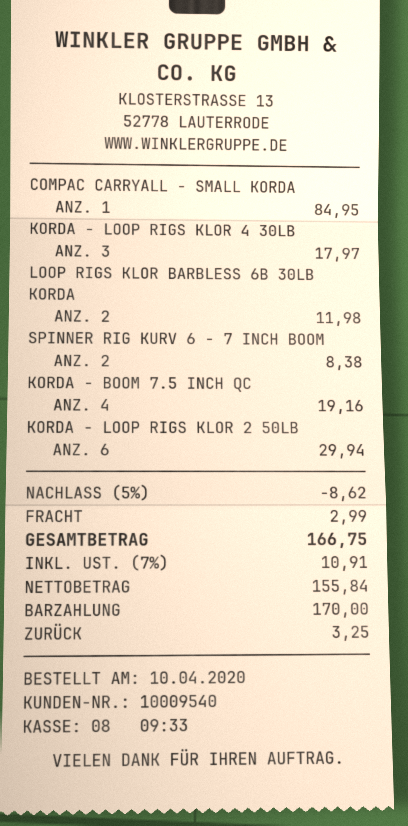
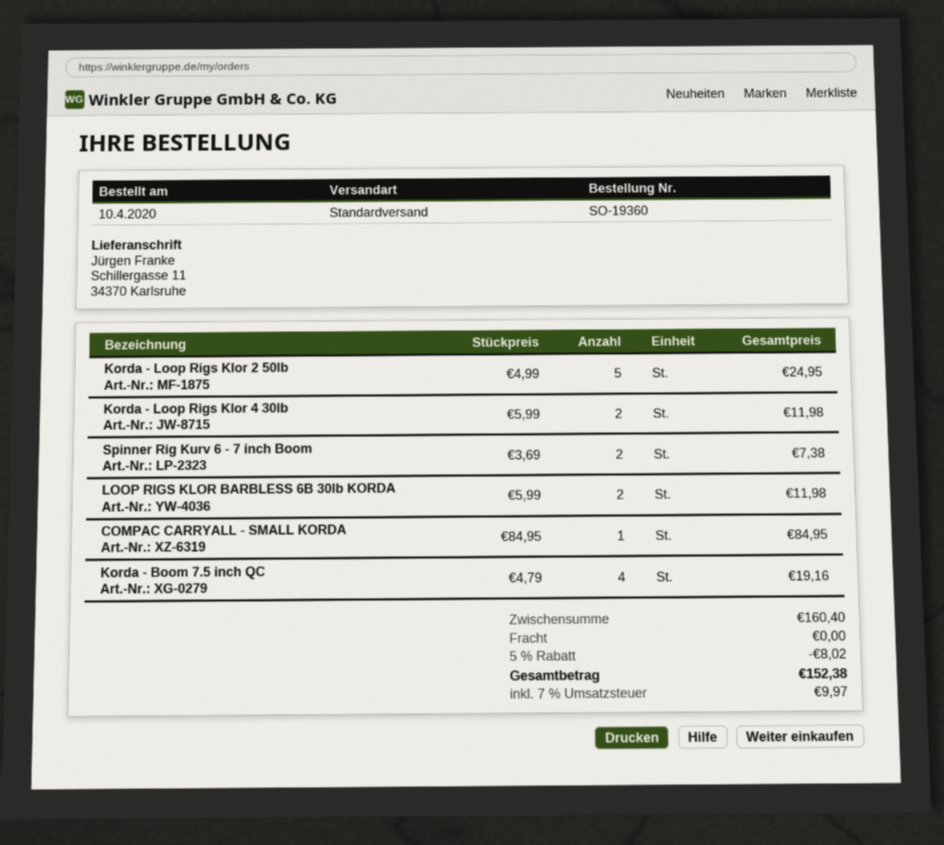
KORDA - LOOP RIGS KLOR 4 30LB: 3 for 17.97 -> 2 for 11.98
SPINNER RIG KURV 6 - 7 INCH BOOM: 2 for 8.38 -> 2 for 7.38
KORDA - LOOP RIGS KLOR 2 50LB: 6 for 29.94 -> 5 for 24.95
discount: 5% = 8.62 -> 5% = 8.02
shipping: 2.99 -> 0.00
tax: 7% = 10.91 -> 7% = 9.97
total: 166.75 -> 152.38

